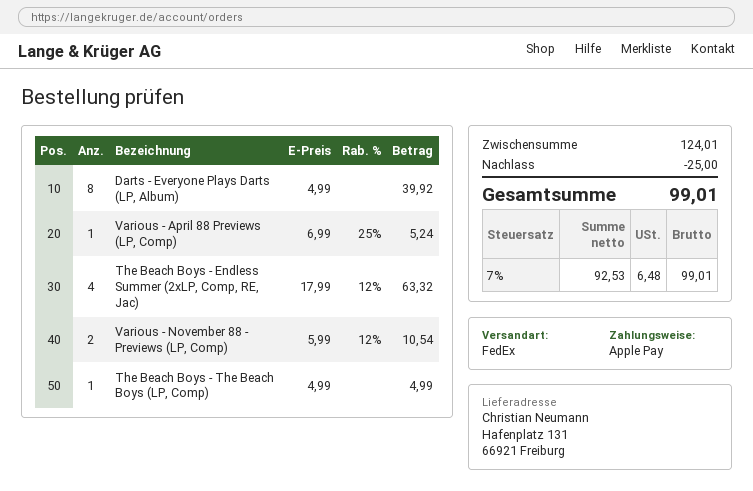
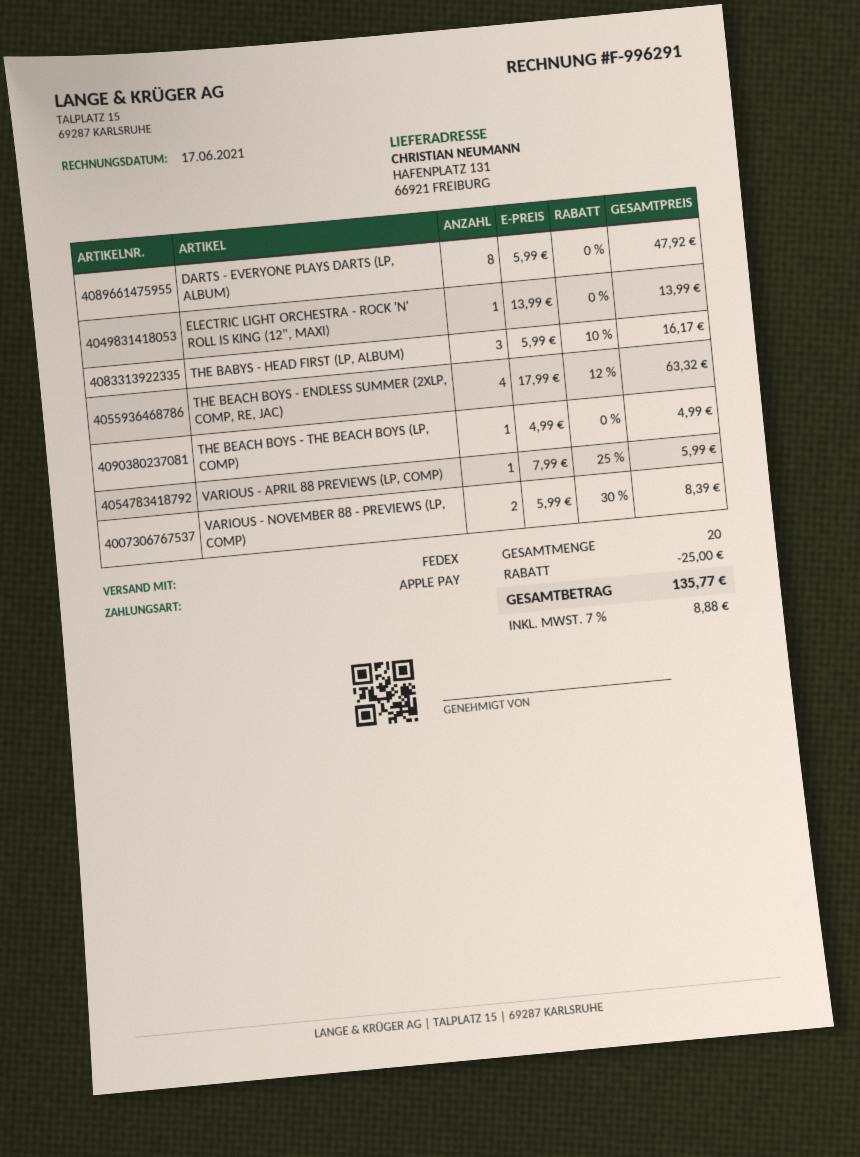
Darts - Everyone Plays Darts (LP, Album): 8 x 4.99 = 39.92 -> 8 x 5.99 = 47.92
Various - April 88 Previews (LP, Comp): 1 x 6.99 - 25% = 5.24 -> 1 x 7.99 - 25% = 5.99
Various - November 88 - Previews (LP, Comp): 2 x 5.99 - 12% = 10.54 -> 2 x 5.99 - 30% = 8.39
ELECTRIC LIGHT ORCHESTRA - ROCK 'N' ROLL IS KING (12", MAXI): none -> 1 x 13.99 = 13.99
THE BABYS - HEAD FIRST (LP, ALBUM): none -> 3 x 5.99 - 10% = 16.17
tax: 7% = 6.48 -> 7% = 8.88
total: 99.01 -> 135.77

